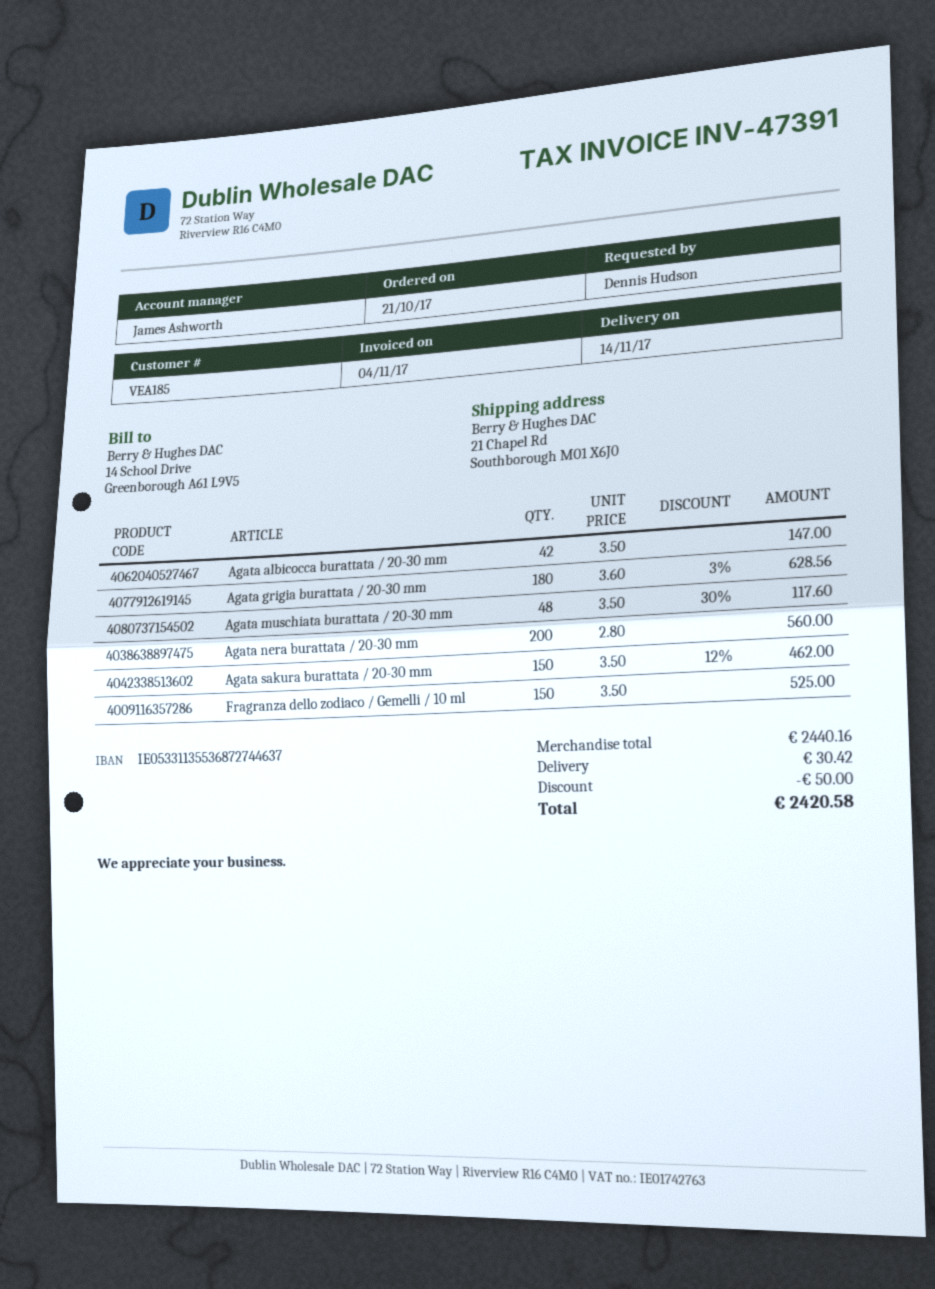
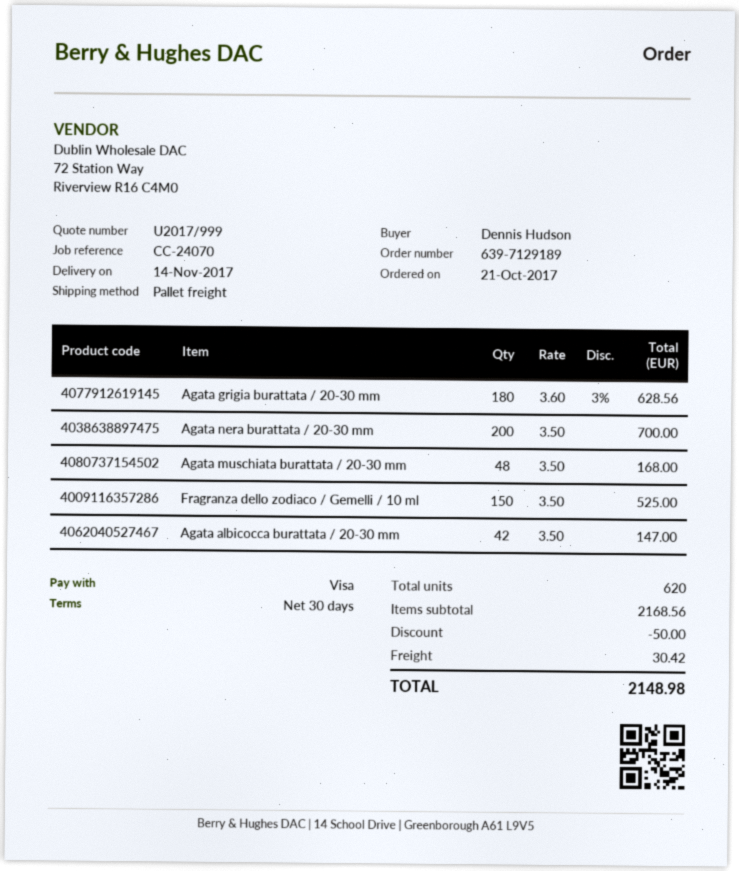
Agata muschiata burattata / 20-30 mm: 48 x 3.50 - 30% = 117.60 -> 48 x 3.50 = 168.00
Agata nera burattata / 20-30 mm: 200 x 2.80 = 560.00 -> 200 x 3.50 = 700.00
Agata sakura burattata / 20-30 mm: 150 x 3.50 - 12% = 462.00 -> none
subtotal: 2440.16 -> 2168.56
total: 2420.58 -> 2148.98

